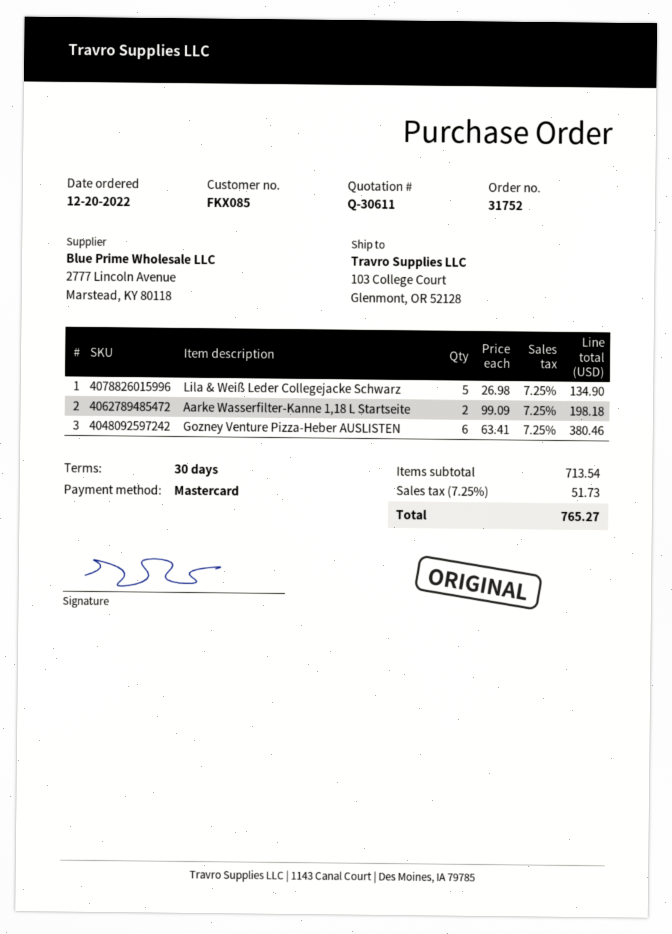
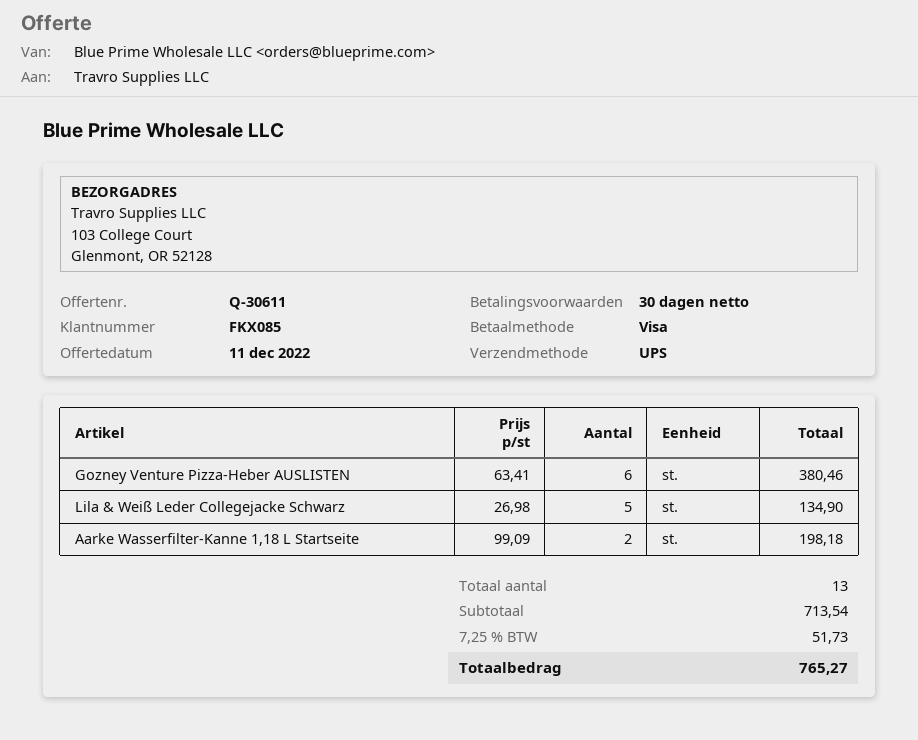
payment method: Mastercard -> Visa

